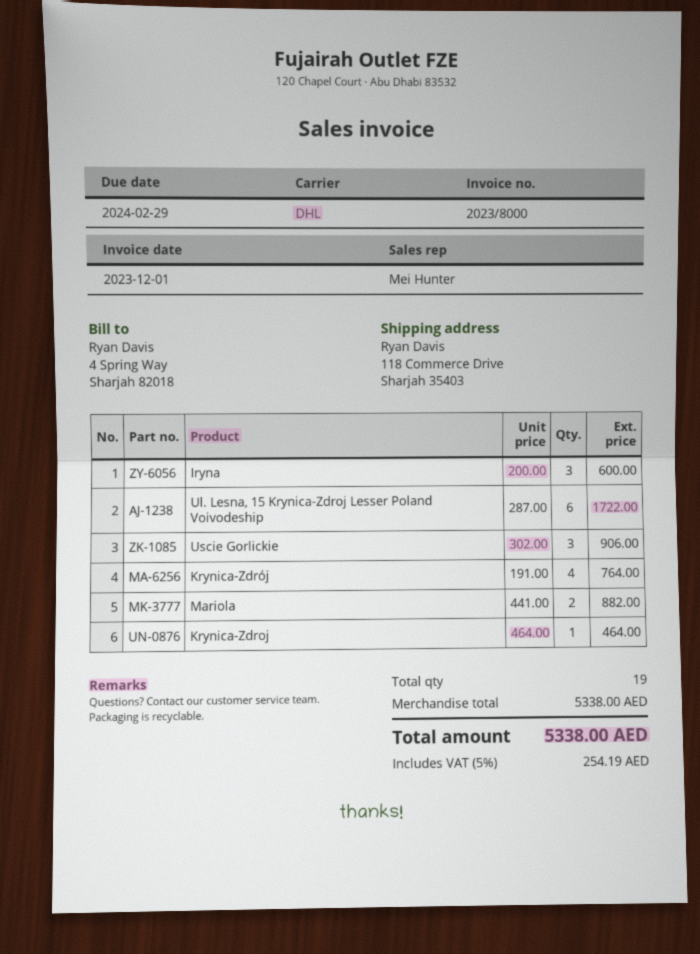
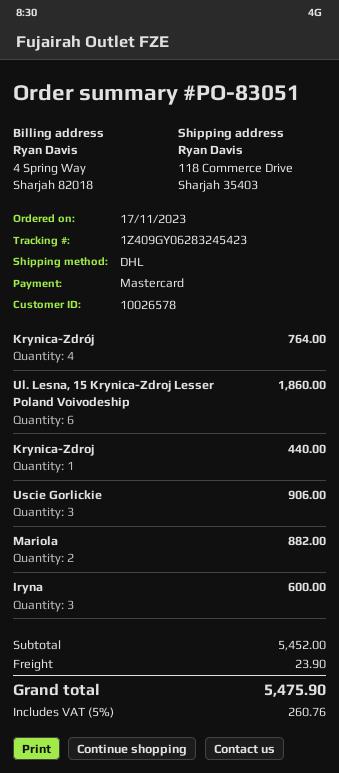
Ul. Lesna, 15 Krynica-Zdroj Lesser Poland Voivodeship: 6 for 1722.00 -> 6 for 1860.00
Krynica-Zdroj: 1 for 464.00 -> 1 for 440.00
subtotal: 5338.00 -> 5452.00
shipping: none -> 23.90
tax: 5% = 254.19 -> 5% = 260.76
total: 5338.00 -> 5475.90

